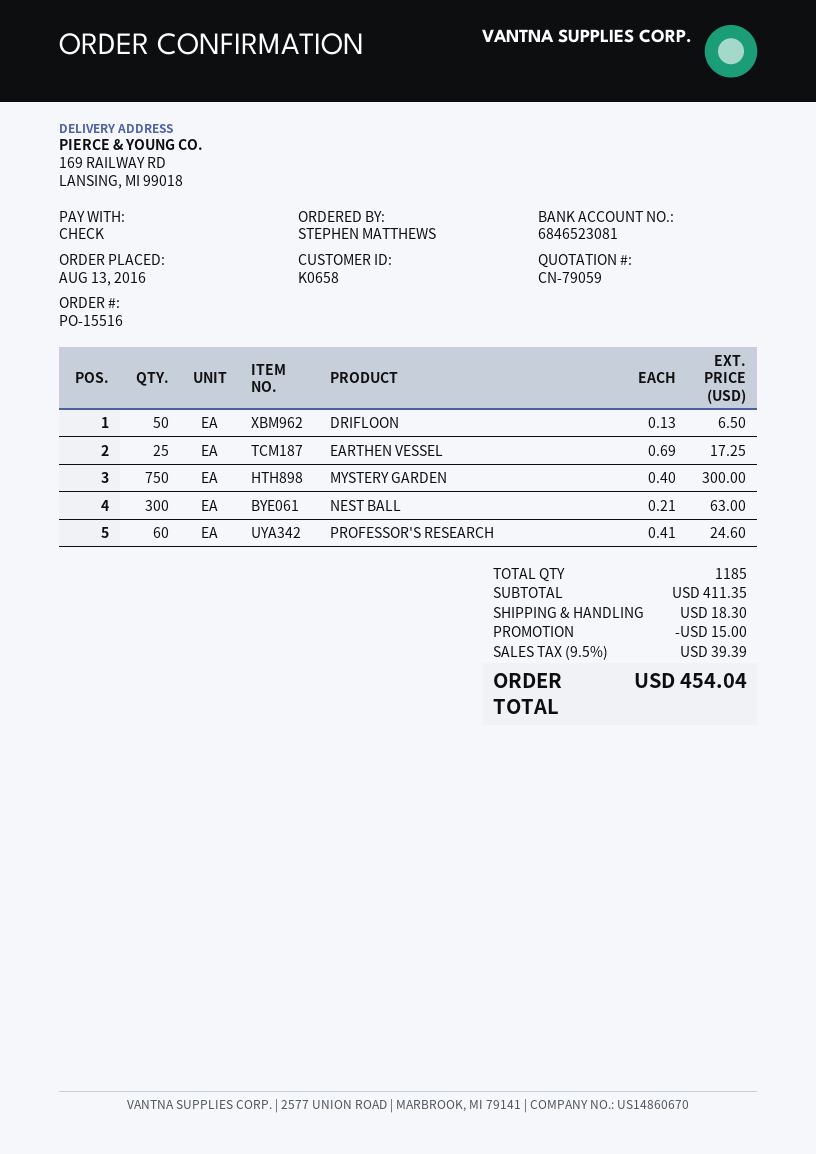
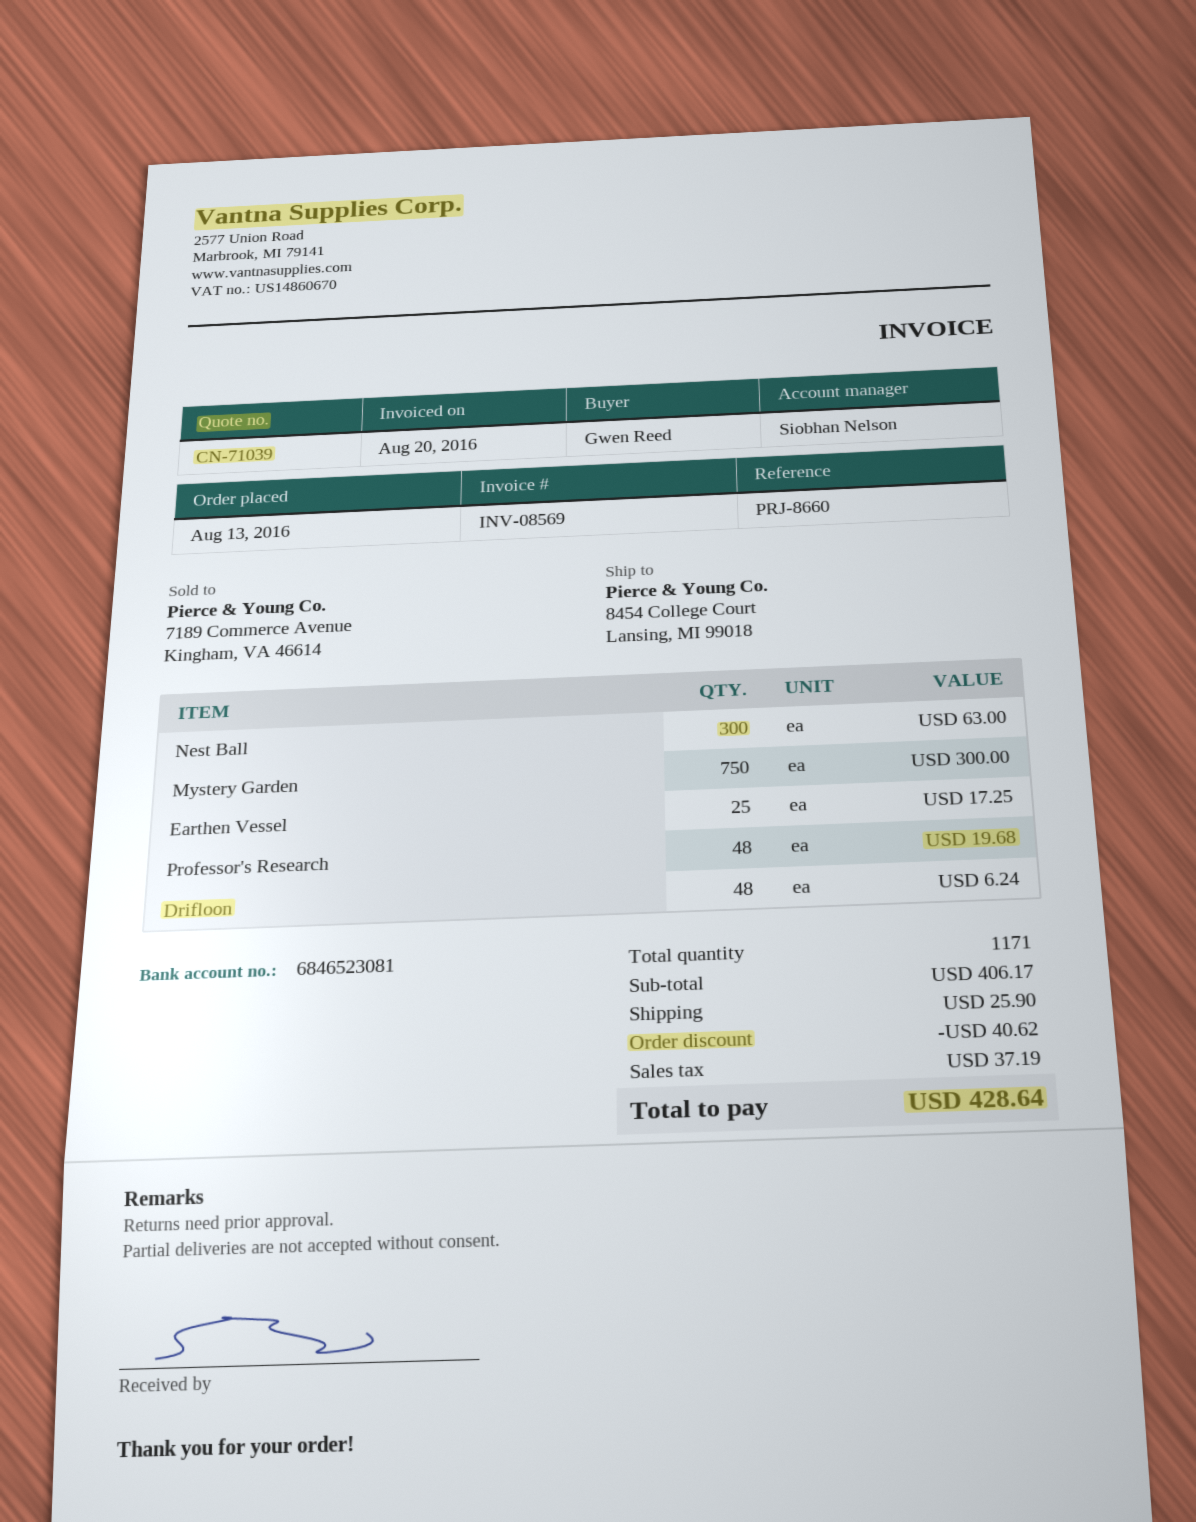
quote number: CN-79059 -> CN-71039
ordered by: STEPHEN MATTHEWS -> Gwen Reed
ship to: 169 RAILWAY RD, LANSING, MI 99018 -> 8454 College Court, Lansing, MI 99018
DRIFLOON: 50 for 6.50 -> 48 for 6.24
PROFESSOR'S RESEARCH: 60 for 24.60 -> 48 for 19.68
total quantity: 1185 -> 1171
subtotal: 411.35 -> 406.17
discount: 15.00 -> 40.62
shipping: 18.30 -> 25.90
tax: 39.39 -> 37.19
total: 454.04 -> 428.64

